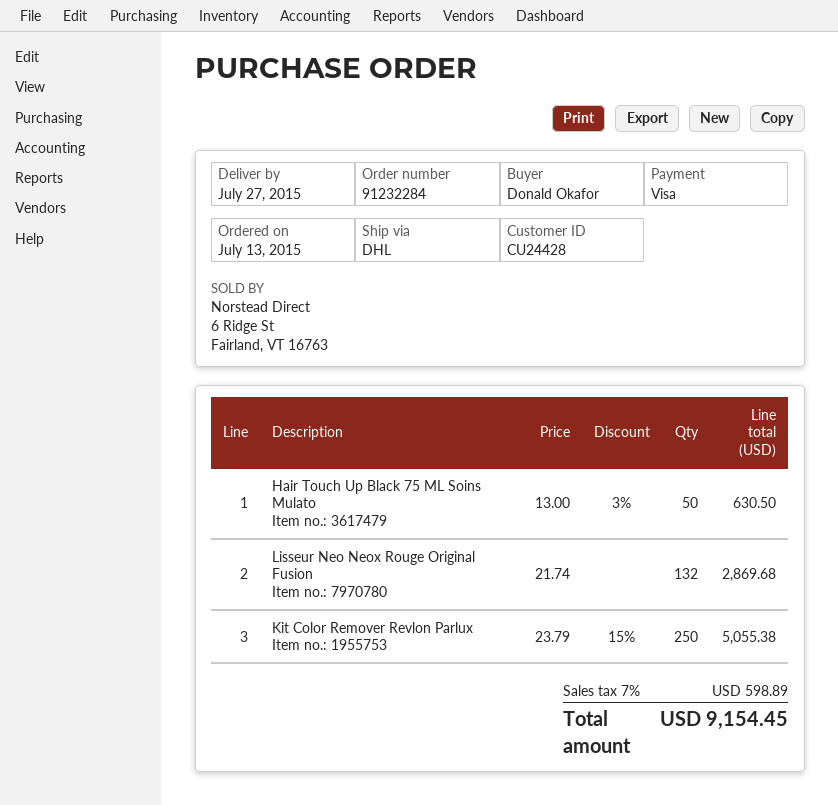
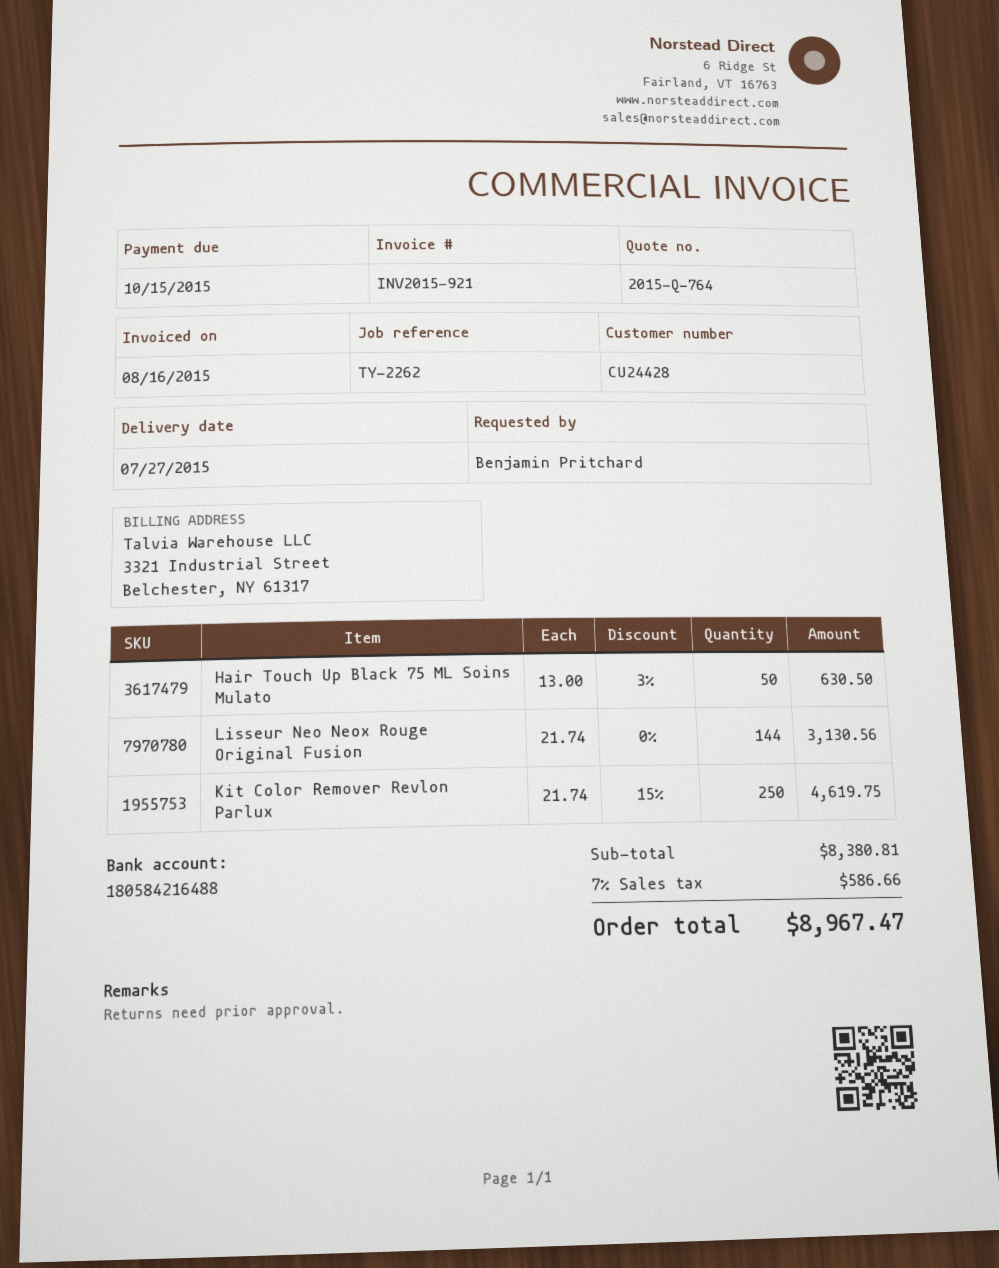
ordered by: Donald Okafor -> Benjamin Pritchard
Lisseur Neo Neox Rouge Original Fusion: 132 x 21.74 = 2869.68 -> 144 x 21.74 = 3130.56
Kit Color Remover Revlon Parlux: 250 x 23.79 - 15% = 5055.38 -> 250 x 21.74 - 15% = 4619.75
tax: 7% = 598.89 -> 7% = 586.66
total: 9154.45 -> 8967.47

